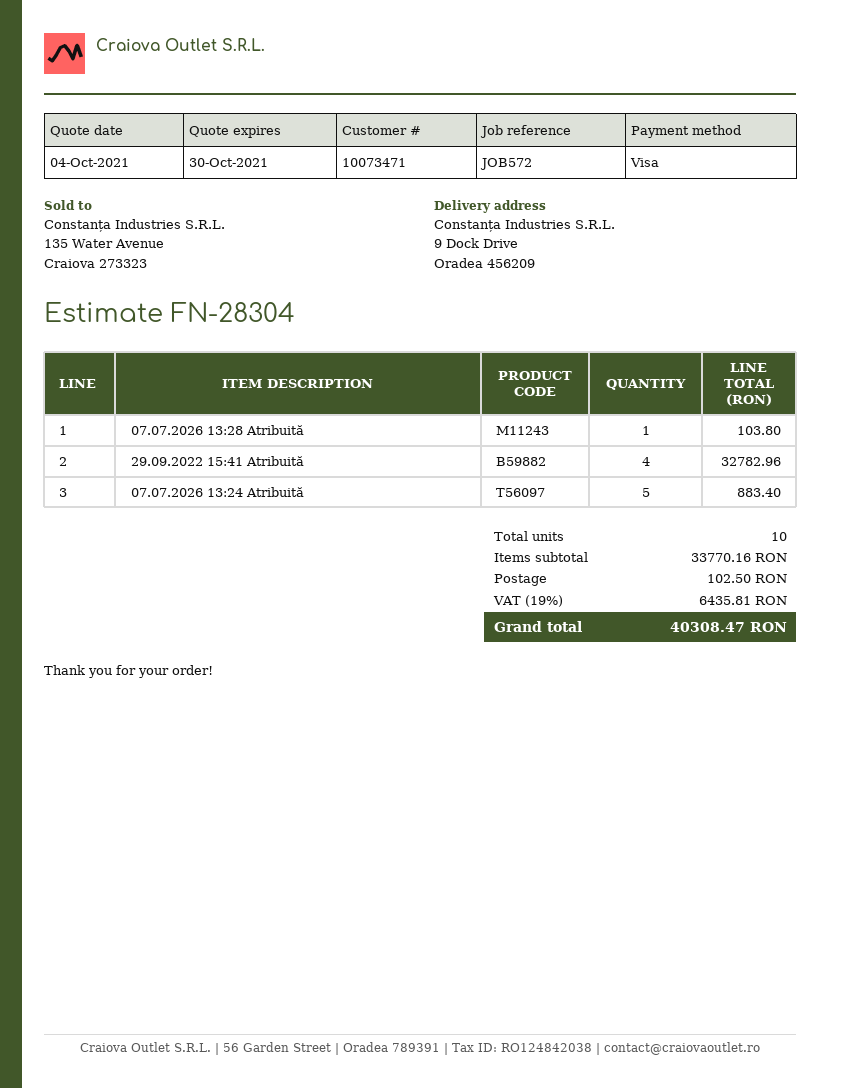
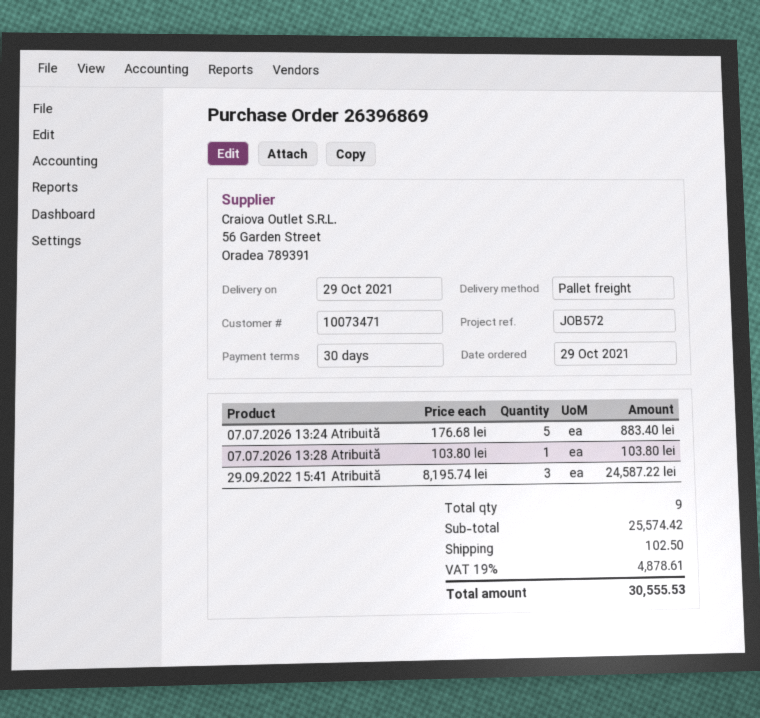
29.09.2022 15:41 Atribuită: 4 for 32782.96 -> 3 for 24587.22
total quantity: 10 -> 9
subtotal: 33770.16 -> 25574.42
tax: 19% = 6435.81 -> 19% = 4878.61
total: 40308.47 -> 30555.53

